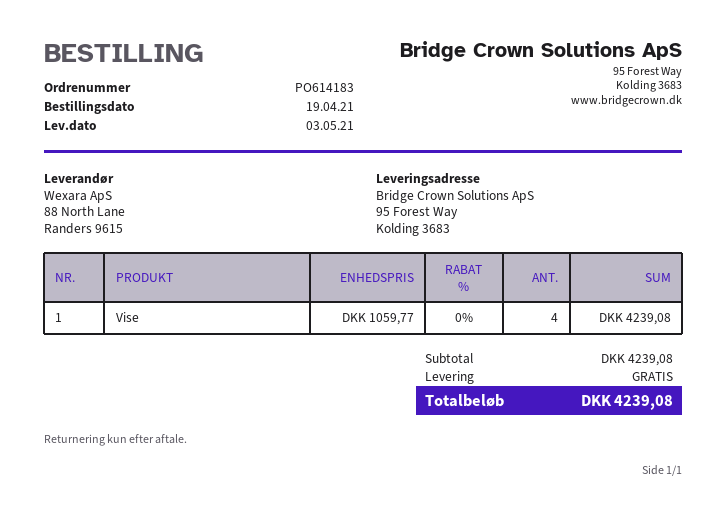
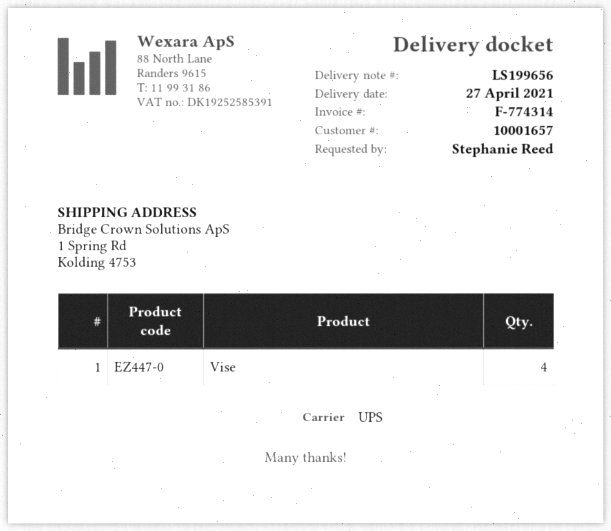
delivery date: 2021-05-03 -> 2021-04-27
ship to: 95 Forest Way, Kolding 3683 -> 1 Spring Rd, Kolding 4753

